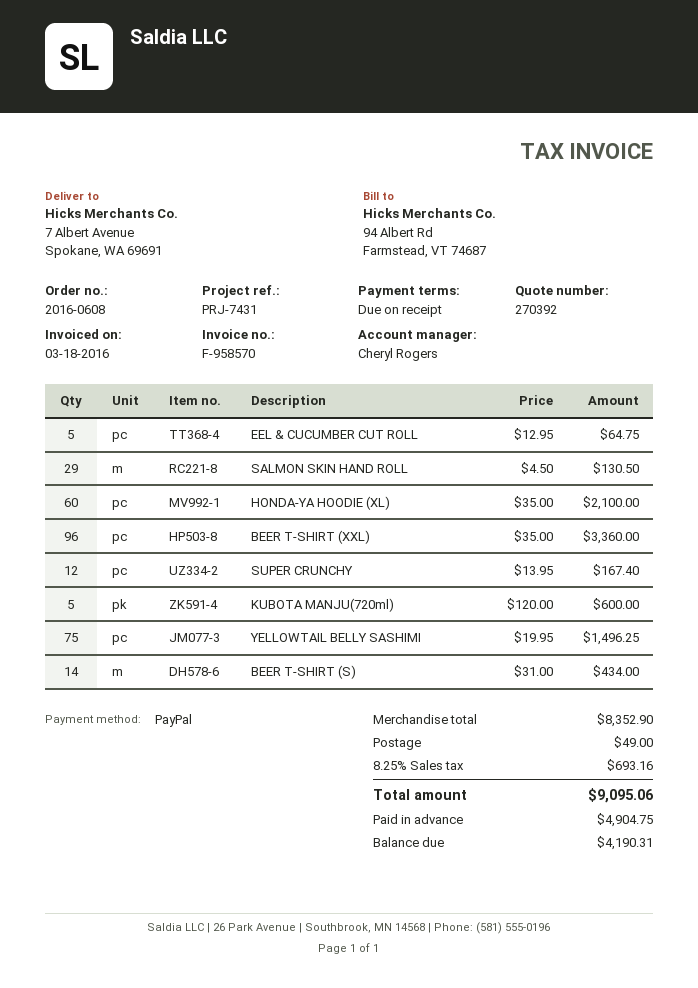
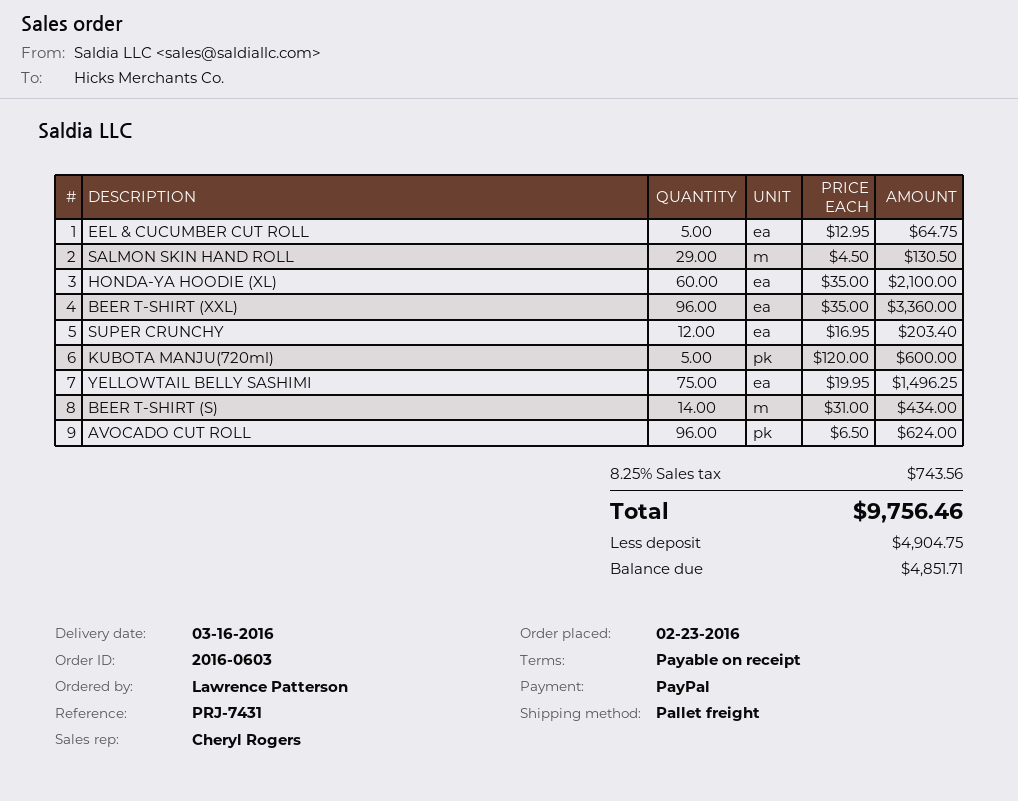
order number: 2016-0608 -> 2016-0603
SUPER CRUNCHY: 12 x 13.95 = 167.40 -> 12 x 16.95 = 203.40
AVOCADO CUT ROLL: none -> 96 x 6.50 = 624.00
shipping: 49.00 -> none
tax: 8.25% = 693.16 -> 8.25% = 743.56
total: 9095.06 -> 9756.46
balance: 4190.31 -> 4851.71

